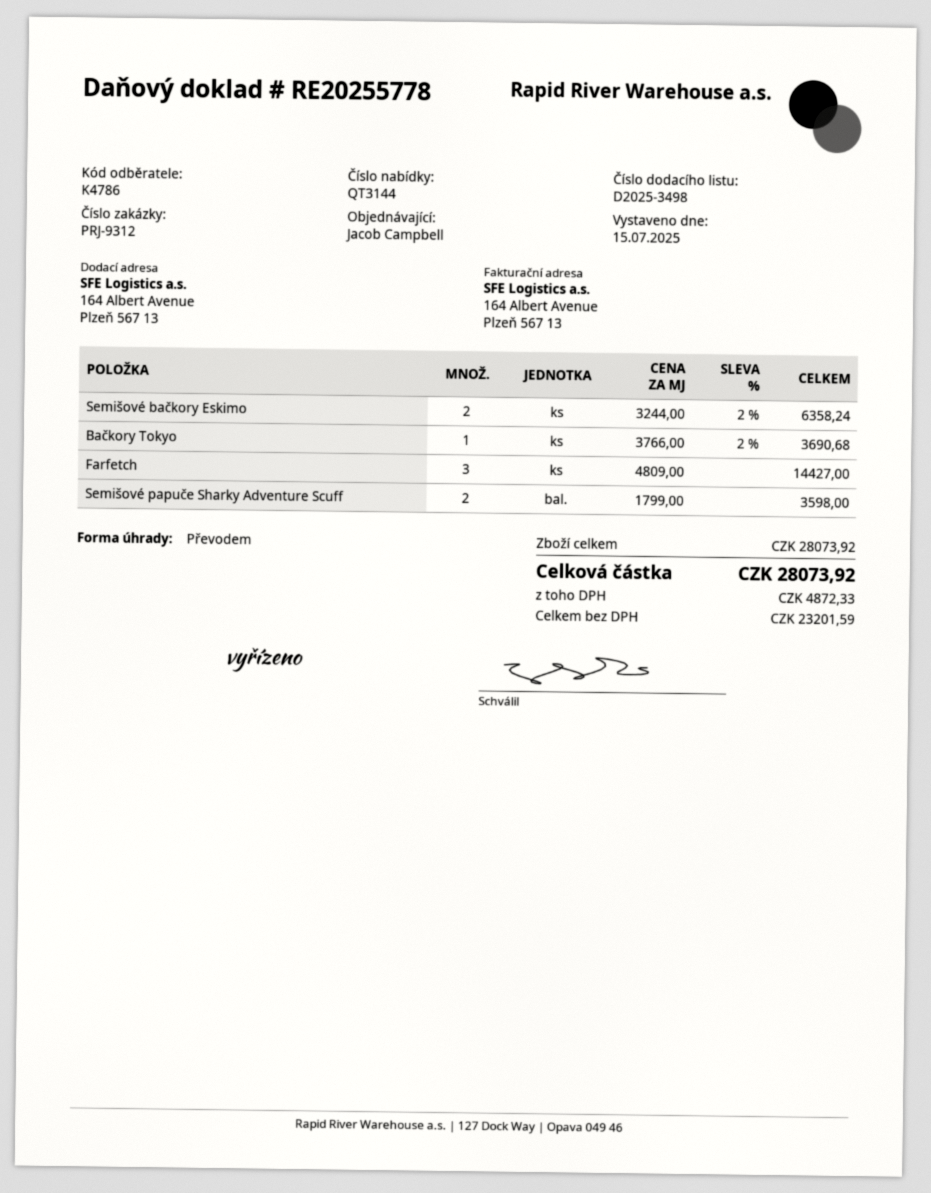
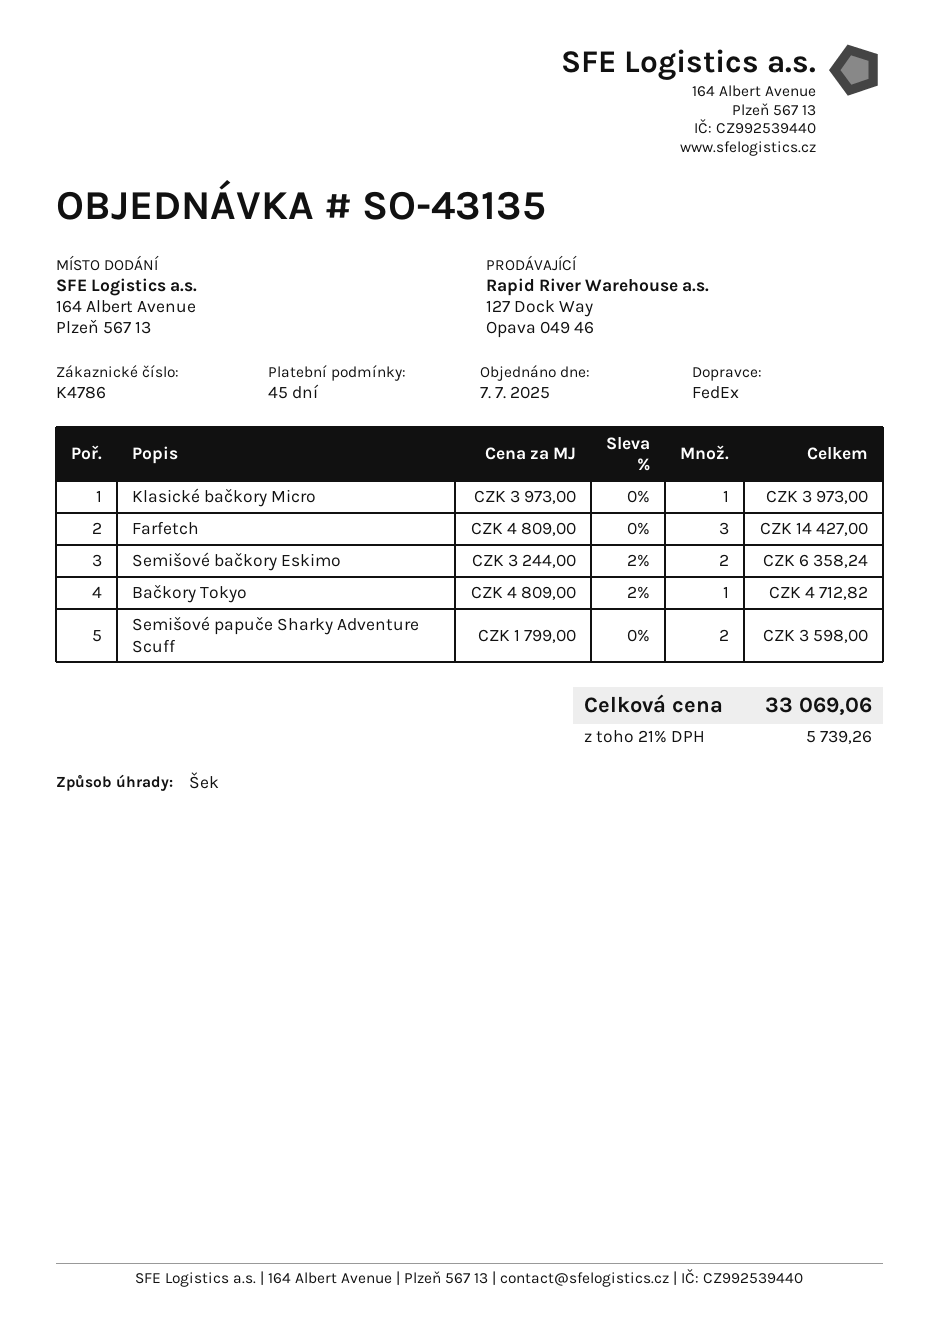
payment method: bank transfer -> cheque
Bačkory Tokyo: 1 x 3766.00 - 2% = 3690.68 -> 1 x 4809.00 - 2% = 4712.82
Klasické bačkory Micro: none -> 1 x 3973.00 = 3973.00
tax: 4872.33 -> 5739.26
total: 28073.92 -> 33069.06

